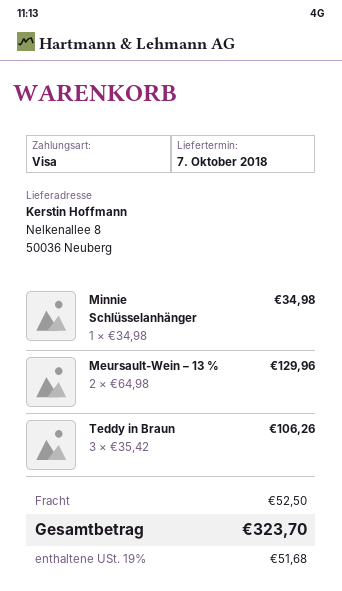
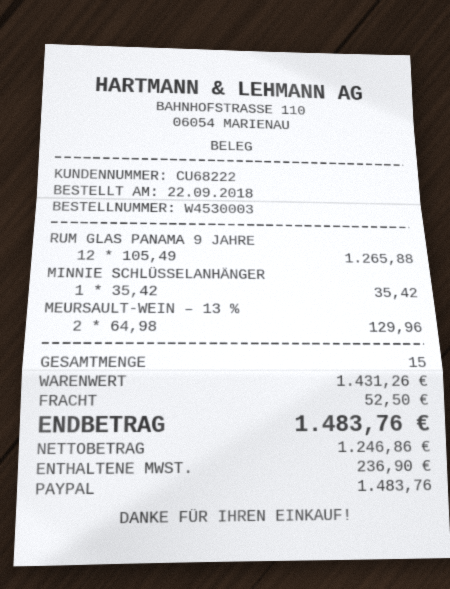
payment method: Visa -> PayPal
Minnie Schlüsselanhänger: 1 x 34.98 = 34.98 -> 1 x 35.42 = 35.42
Teddy in Braun: 3 x 35.42 = 106.26 -> none
RUM GLAS PANAMA 9 JAHRE: none -> 12 x 105.49 = 1265.88
tax: 51.68 -> 236.90
total: 323.70 -> 1483.76

